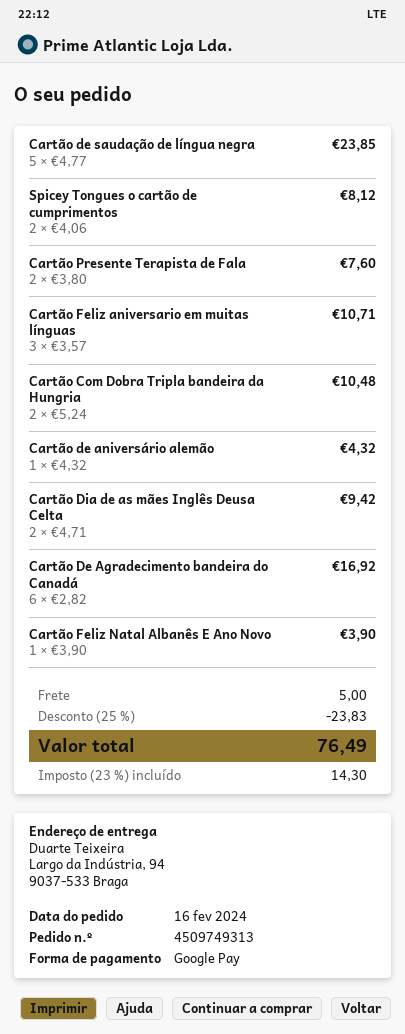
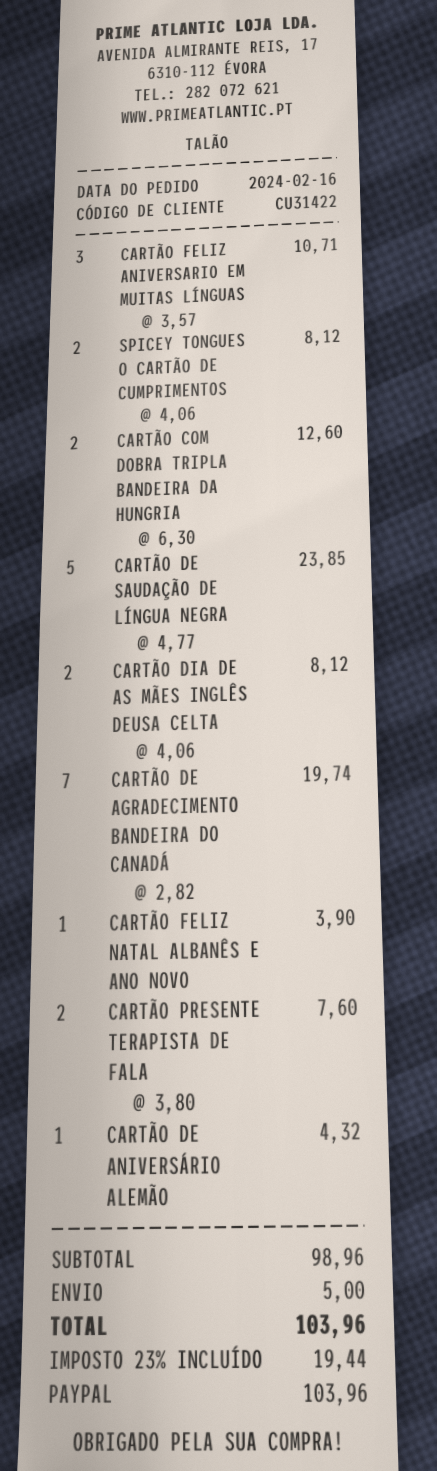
payment method: Google Pay -> PayPal
Cartão Com Dobra Tripla bandeira da Hungria: 2 x 5.24 = 10.48 -> 2 x 6.30 = 12.60
Cartão Dia de as mães Inglês Deusa Celta: 2 x 4.71 = 9.42 -> 2 x 4.06 = 8.12
Cartão De Agradecimento bandeira do Canadá: 6 x 2.82 = 16.92 -> 7 x 2.82 = 19.74
discount: 25% = 23.83 -> none
tax: 23% = 14.30 -> 23% = 19.44
total: 76.49 -> 103.96

